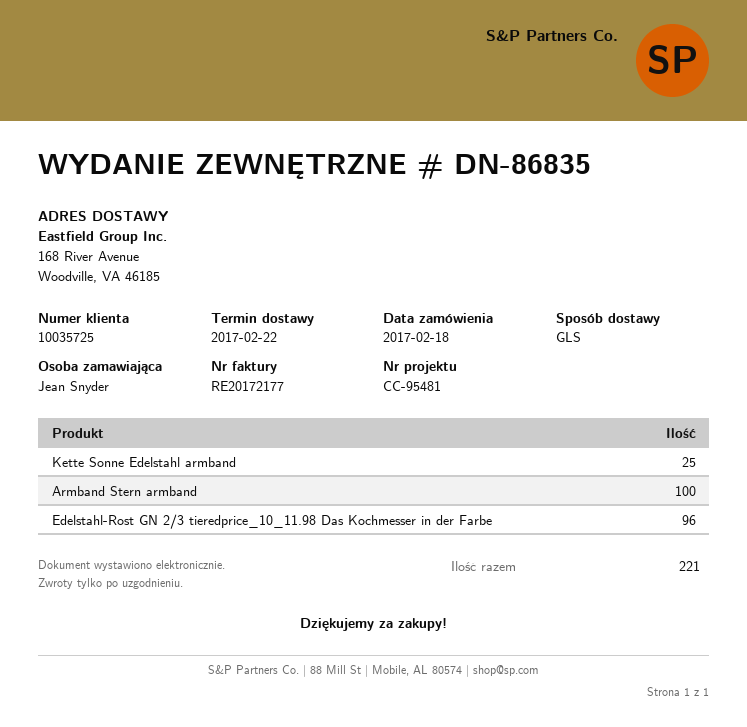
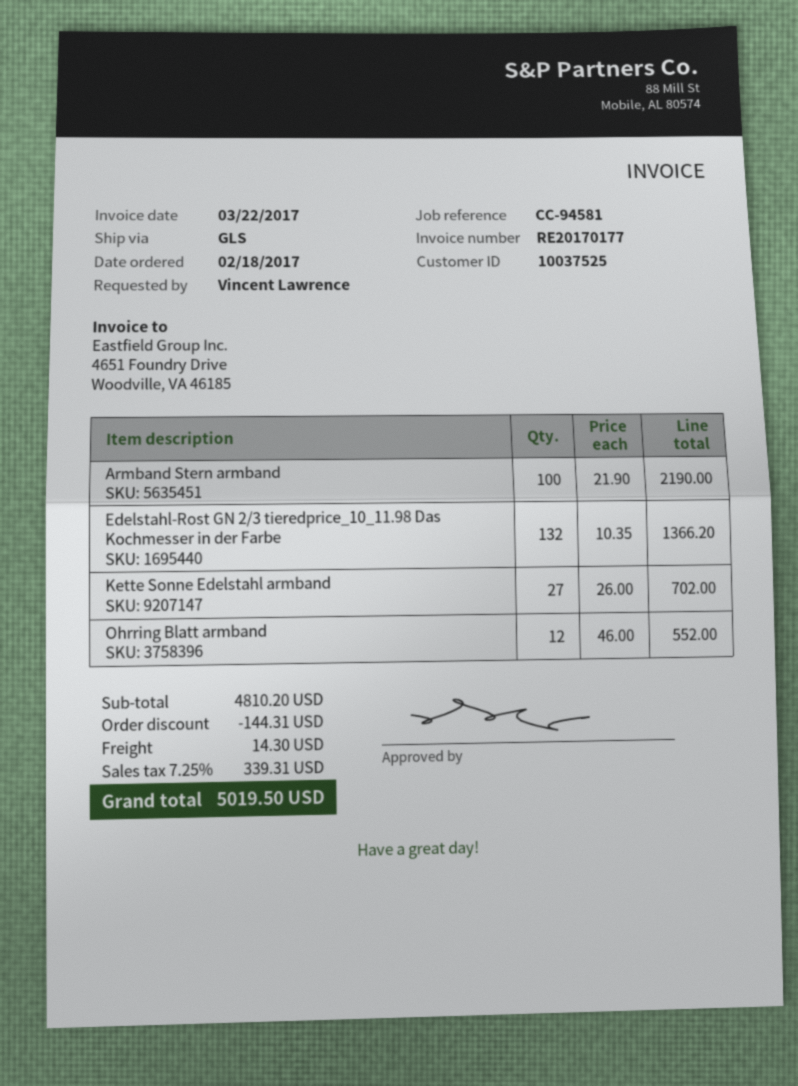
invoice number: RE20172177 -> RE20170177
customer number: 10035725 -> 10037525
reference: CC-95481 -> CC-94581
ordered by: Jean Snyder -> Vincent Lawrence
Kette Sonne Edelstahl armband: 25 -> 27
Edelstahl-Rost GN 2/3 tieredprice_10_11.98 Das Kochmesser in der Farbe: 96 -> 132
Ohrring Blatt armband: none -> 12

